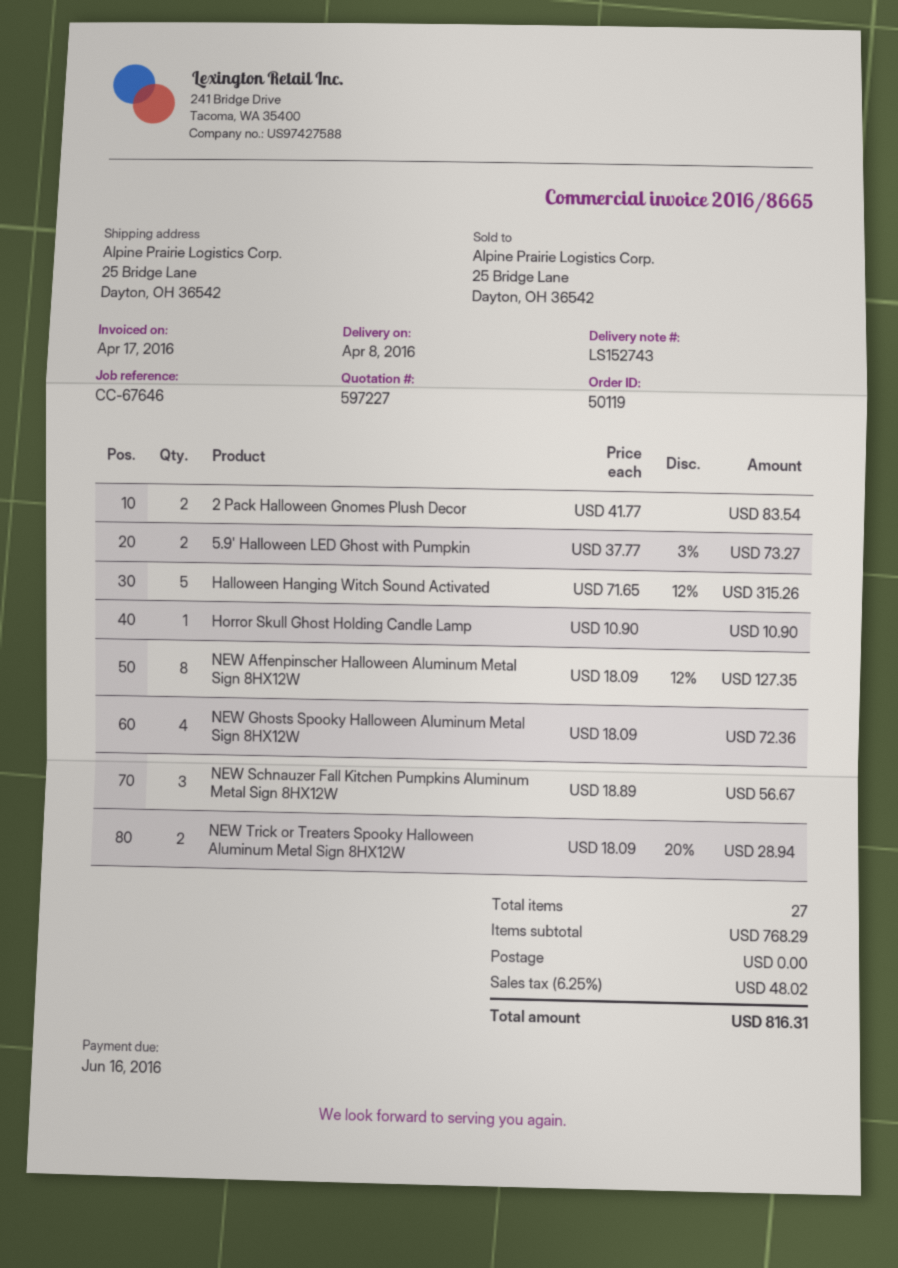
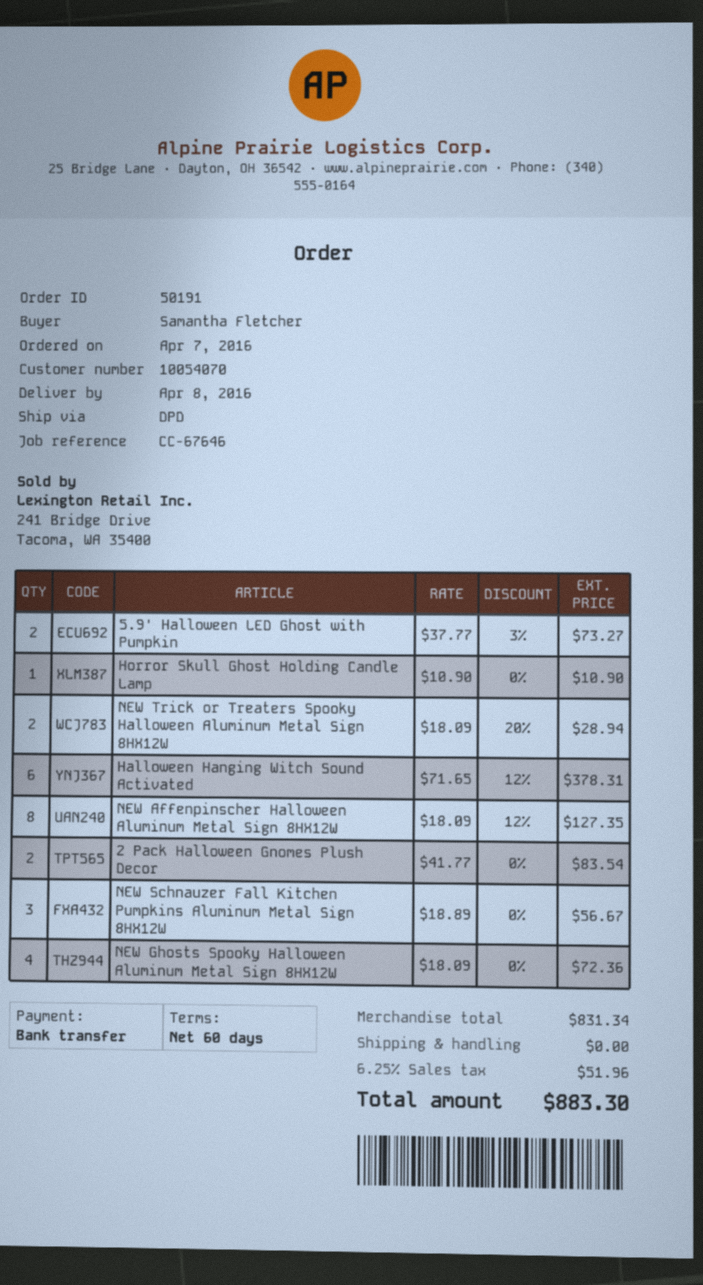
order number: 50119 -> 50191
Halloween Hanging Witch Sound Activated: 5 x 71.65 - 12% = 315.26 -> 6 x 71.65 - 12% = 378.31
subtotal: 768.29 -> 831.34
tax: 6.25% = 48.02 -> 6.25% = 51.96
total: 816.31 -> 883.30

